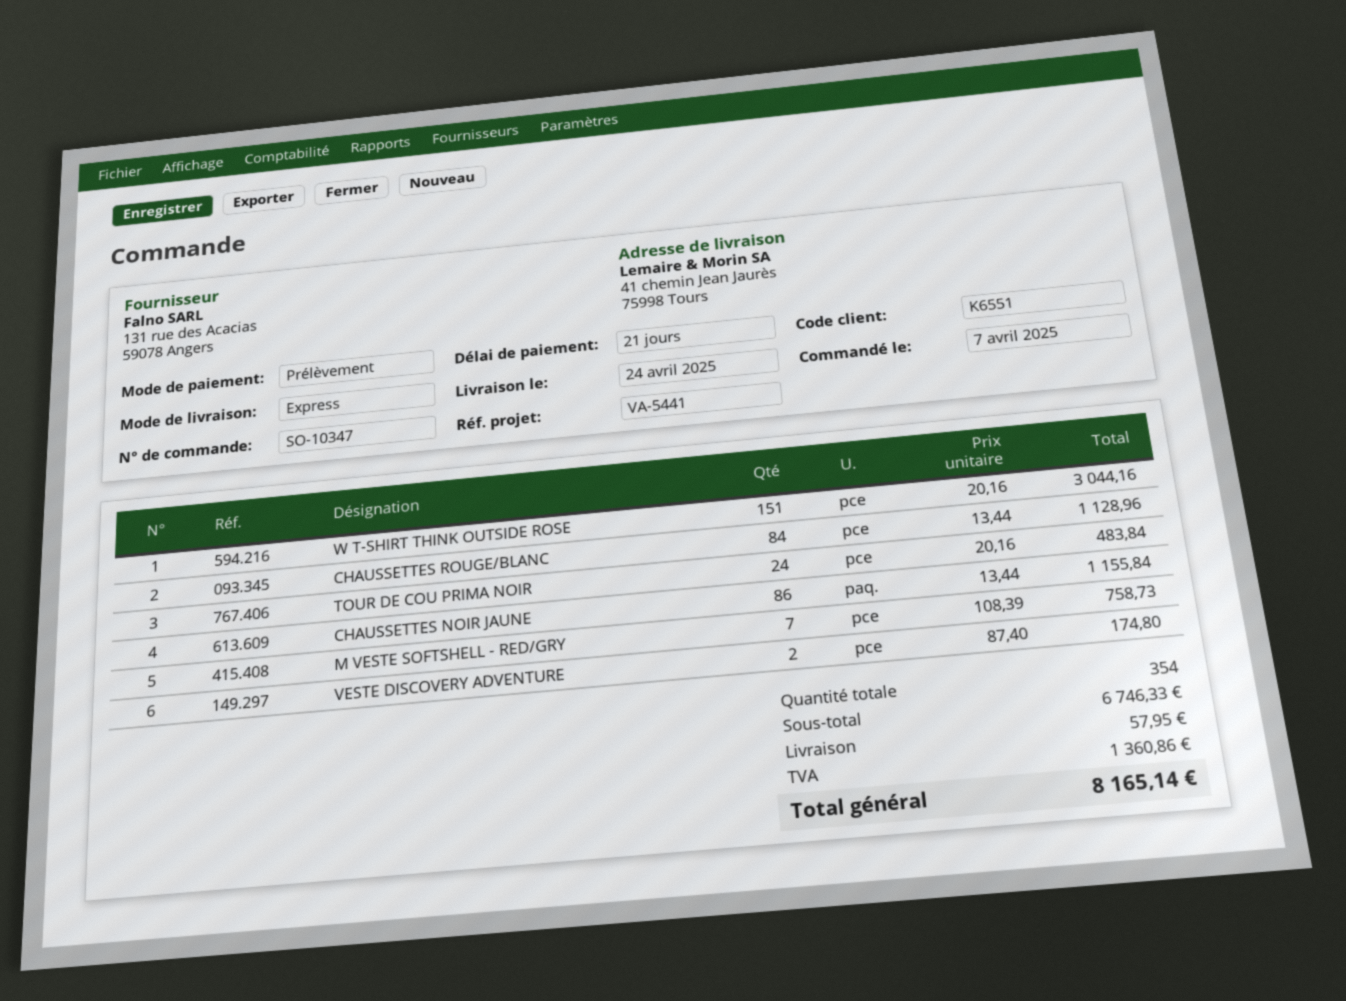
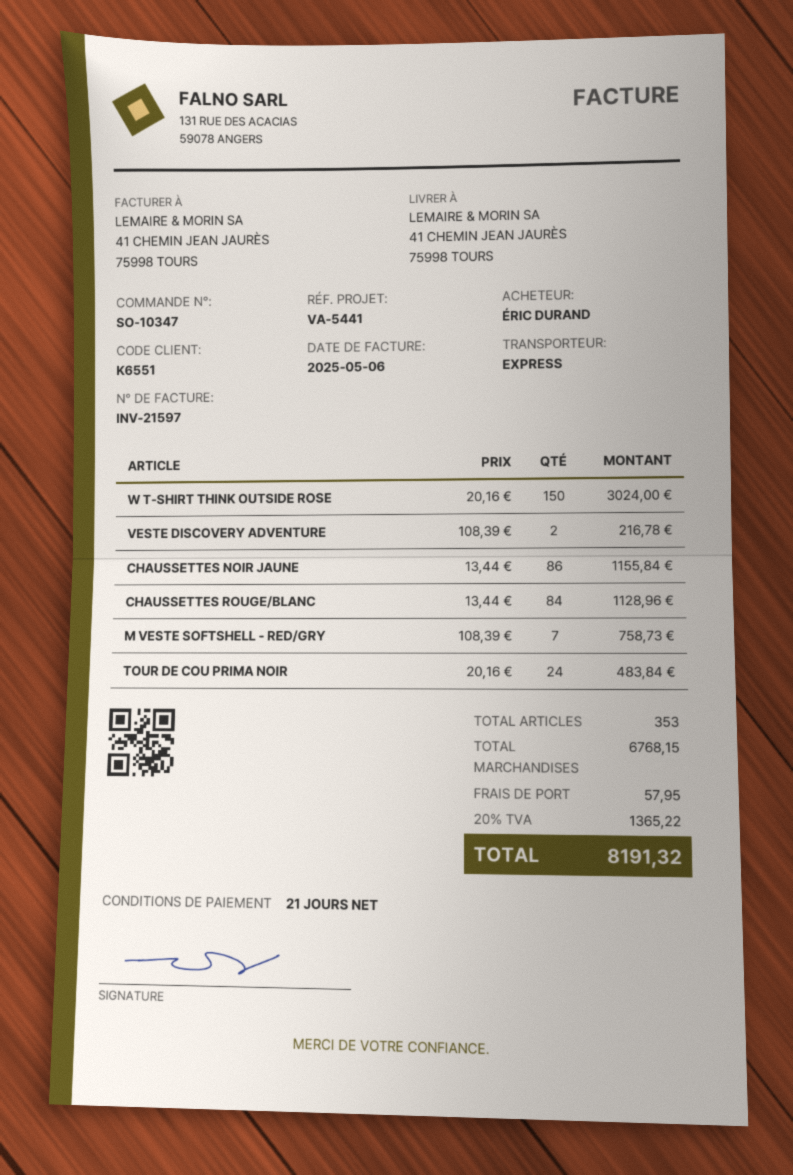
W T-SHIRT THINK OUTSIDE ROSE: 151 x 20.16 = 3044.16 -> 150 x 20.16 = 3024.00
VESTE DISCOVERY ADVENTURE: 2 x 87.40 = 174.80 -> 2 x 108.39 = 216.78
total quantity: 354 -> 353
subtotal: 6746.33 -> 6768.15
tax: 1360.86 -> 1365.22
total: 8165.14 -> 8191.32

